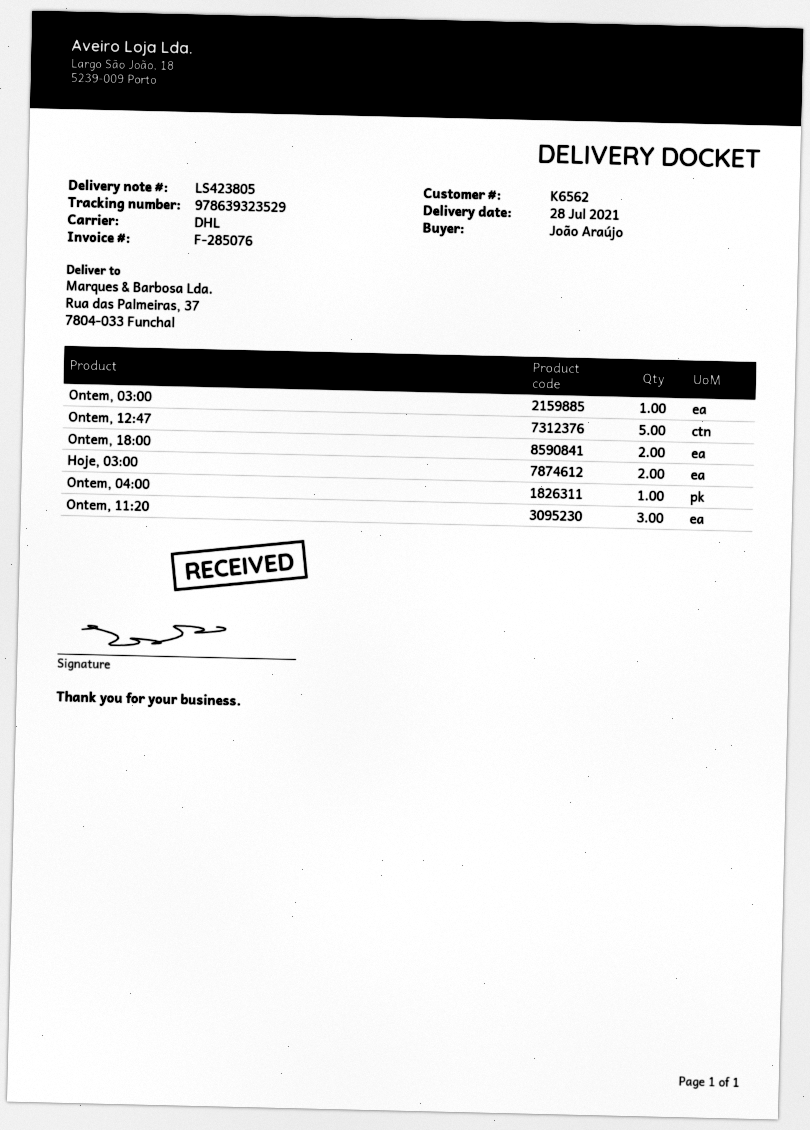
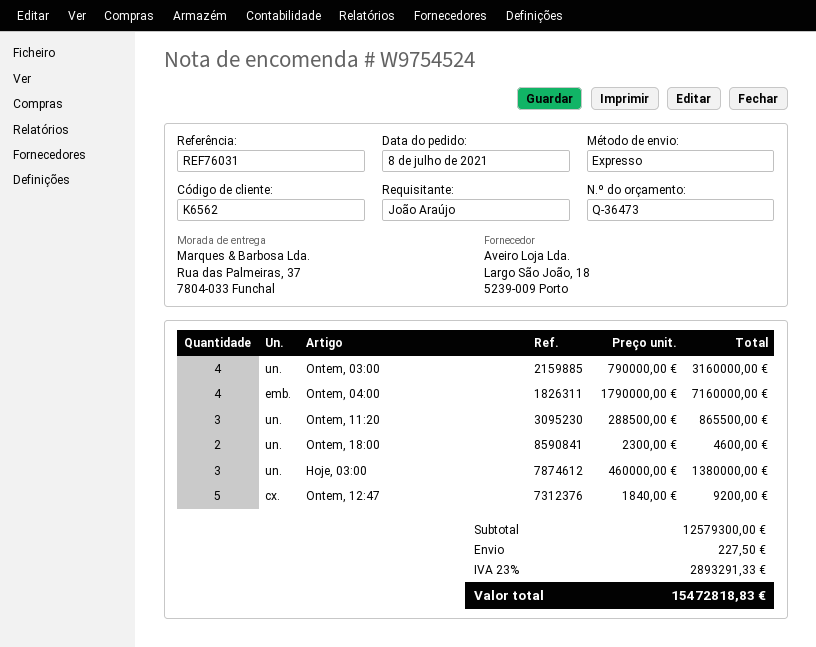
shipping method: DHL -> express
Ontem, 03:00: 1 -> 4
Hoje, 03:00: 2 -> 3
Ontem, 04:00: 1 -> 4

